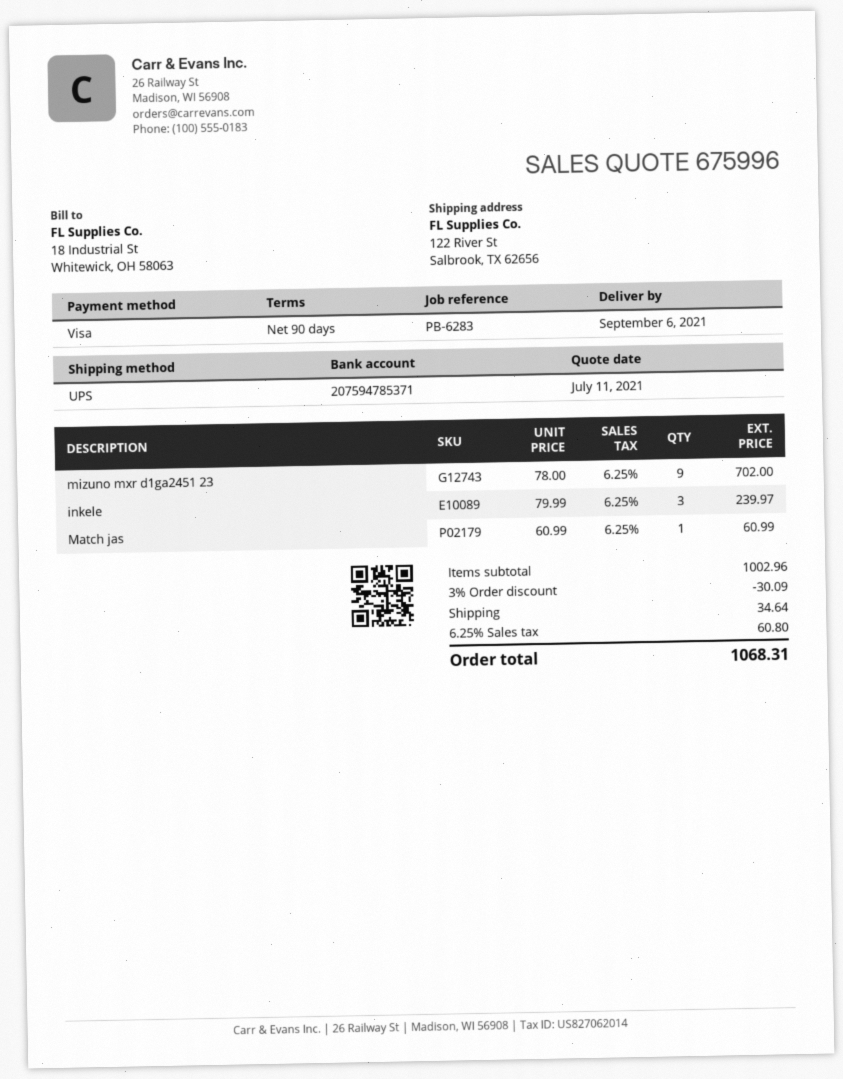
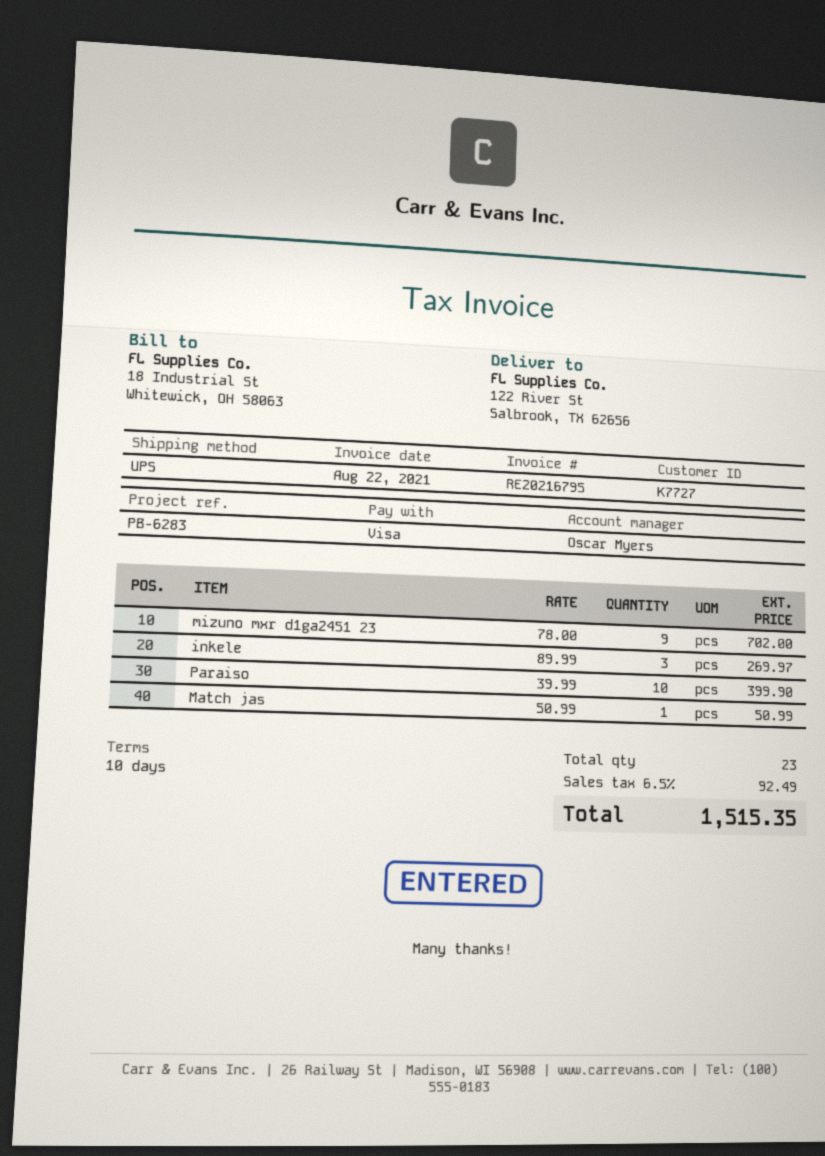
payment terms: 90 days -> 10 days
inkele: 3 x 79.99 = 239.97 -> 3 x 89.99 = 269.97
Match jas: 1 x 60.99 = 60.99 -> 1 x 50.99 = 50.99
Paraiso: none -> 10 x 39.99 = 399.90
discount: 3% = 30.09 -> none
shipping: 34.64 -> none
tax: 6.25% = 60.80 -> 6.5% = 92.49
total: 1068.31 -> 1515.35

